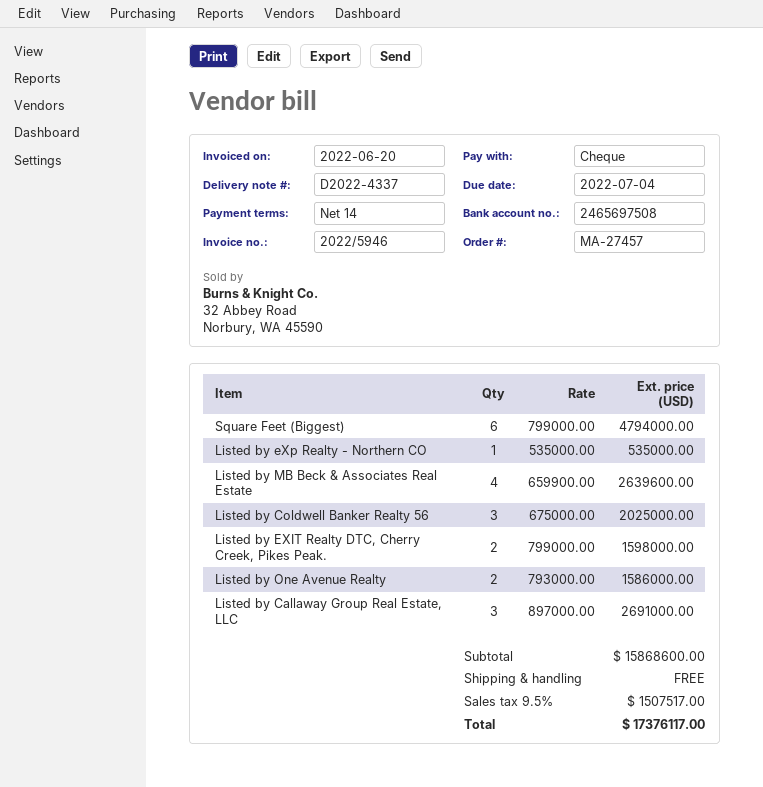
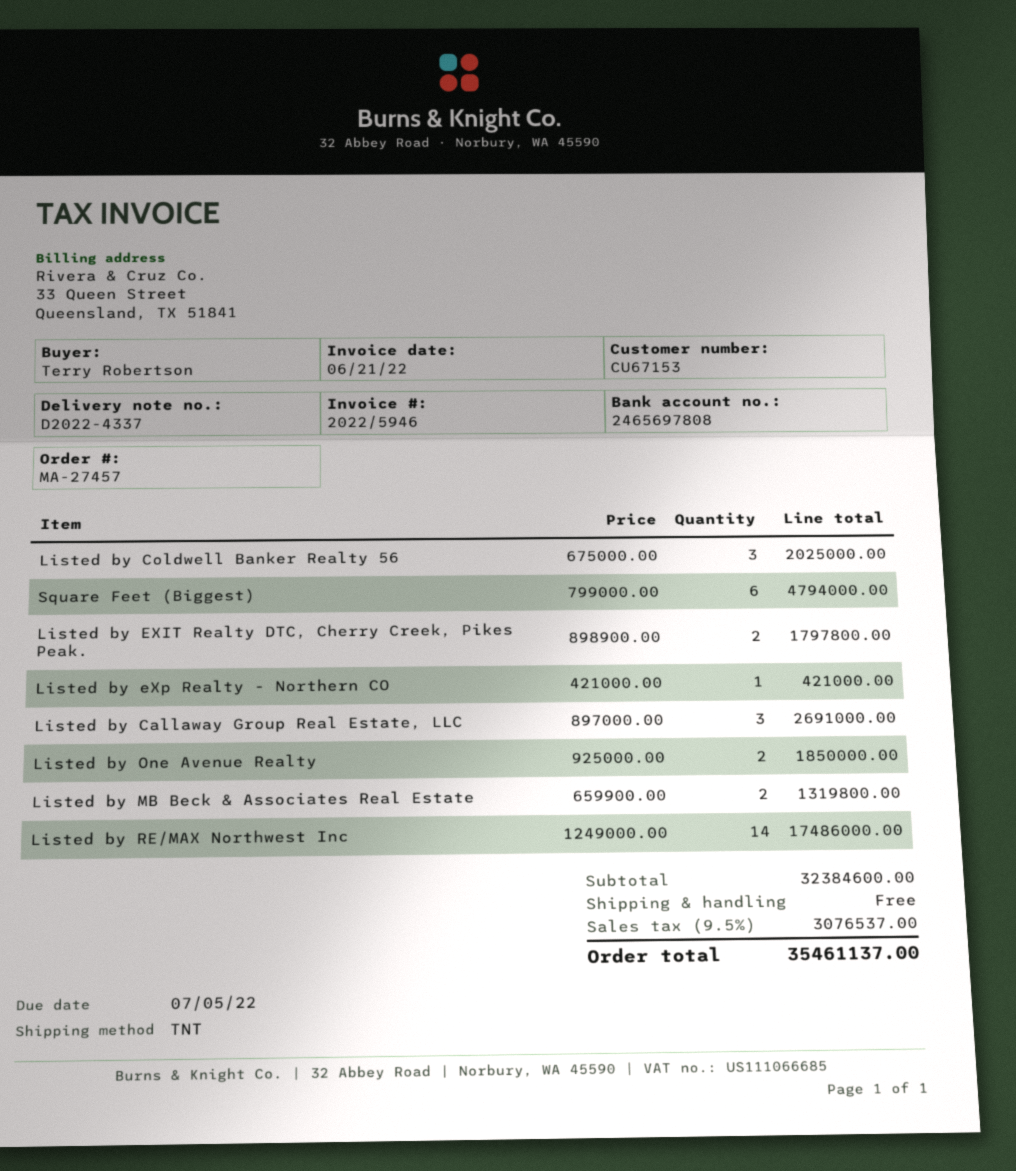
invoice date: 2022-06-20 -> 2022-06-21
due date: 2022-07-04 -> 2022-07-05
bank account: 2465697508 -> 2465697808
Listed by eXp Realty - Northern CO: 1 x 535000.00 = 535000.00 -> 1 x 421000.00 = 421000.00
Listed by MB Beck & Associates Real Estate: 4 x 659900.00 = 2639600.00 -> 2 x 659900.00 = 1319800.00
Listed by EXIT Realty DTC, Cherry Creek, Pikes Peak.: 2 x 799000.00 = 1598000.00 -> 2 x 898900.00 = 1797800.00
Listed by One Avenue Realty: 2 x 793000.00 = 1586000.00 -> 2 x 925000.00 = 1850000.00
Listed by RE/MAX Northwest Inc: none -> 14 x 1249000.00 = 17486000.00
subtotal: 15868600.00 -> 32384600.00
tax: 9.5% = 1507517.00 -> 9.5% = 3076537.00
total: 17376117.00 -> 35461137.00

